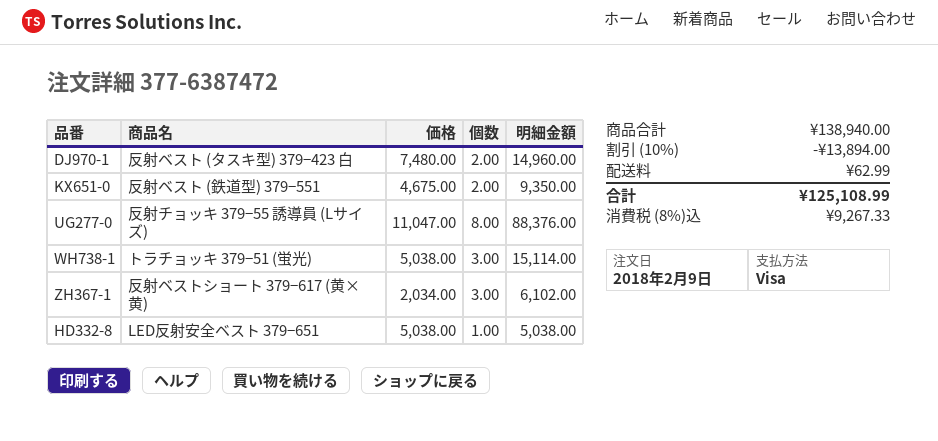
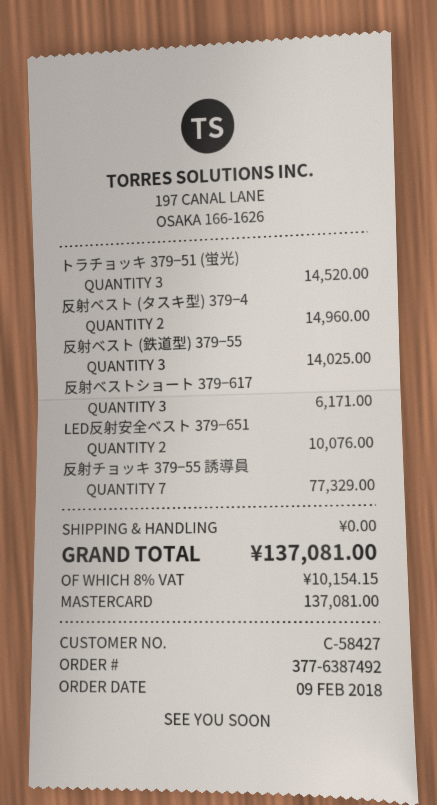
order number: 377-6387472 -> 377-6387492
payment method: Visa -> Mastercard
反射ベスト (鉄道型) 379−551: 2 for 9350.00 -> 3 for 14025.00
反射チョッキ 379−55 誘導員 (Lサイズ): 8 for 88376.00 -> 7 for 77329.00
トラチョッキ 379−51 (蛍光): 3 for 15114.00 -> 3 for 14520.00
反射ベストショート 379−617 (黄×黄): 3 for 6102.00 -> 3 for 6171.00
LED反射安全ベスト 379−651: 1 for 5038.00 -> 2 for 10076.00
discount: 10% = 13894.00 -> none
shipping: 62.99 -> 0.00
tax: 8% = 9267.33 -> 8% = 10154.15
total: 125108.99 -> 137081.00

